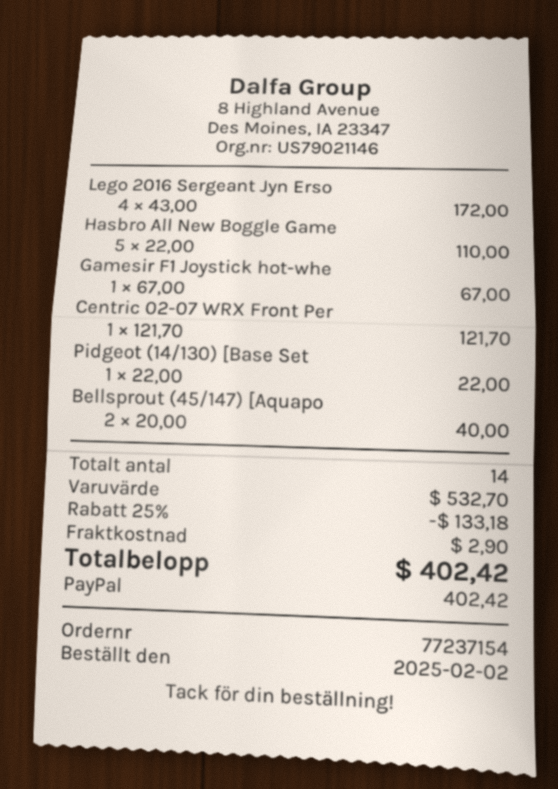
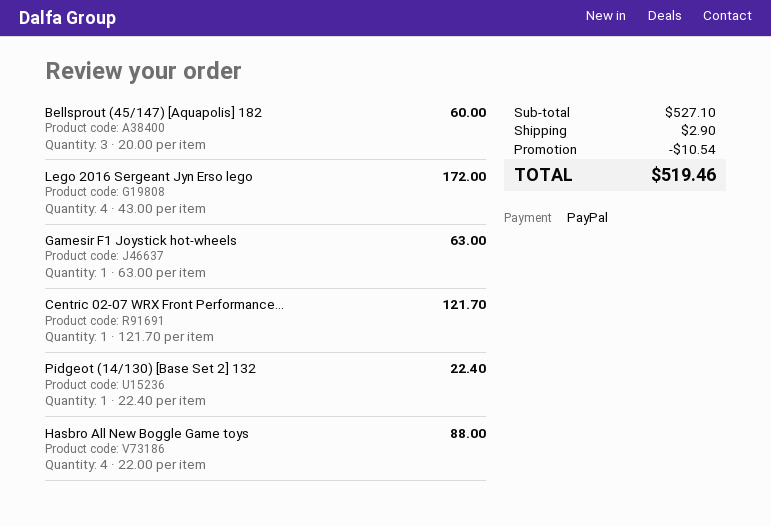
Hasbro All New Boggle Game: 5 x 22.00 = 110.00 -> 4 x 22.00 = 88.00
Gamesir F1 Joystick hot-whe: 1 x 67.00 = 67.00 -> 1 x 63.00 = 63.00
Pidgeot (14/130) [Base Set: 1 x 22.00 = 22.00 -> 1 x 22.40 = 22.40
Bellsprout (45/147) [Aquapo: 2 x 20.00 = 40.00 -> 3 x 20.00 = 60.00
subtotal: 532.70 -> 527.10
discount: 133.18 -> 10.54
total: 402.42 -> 519.46

